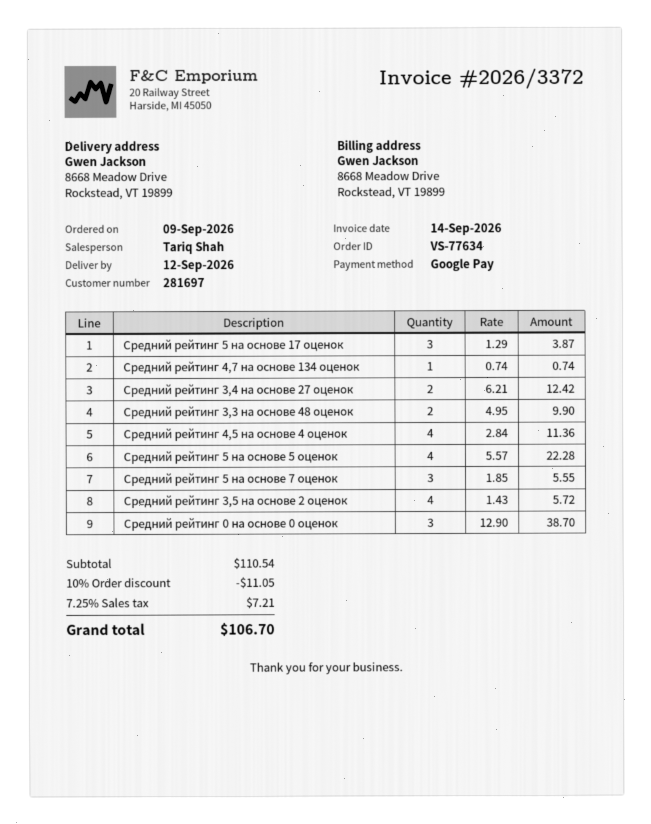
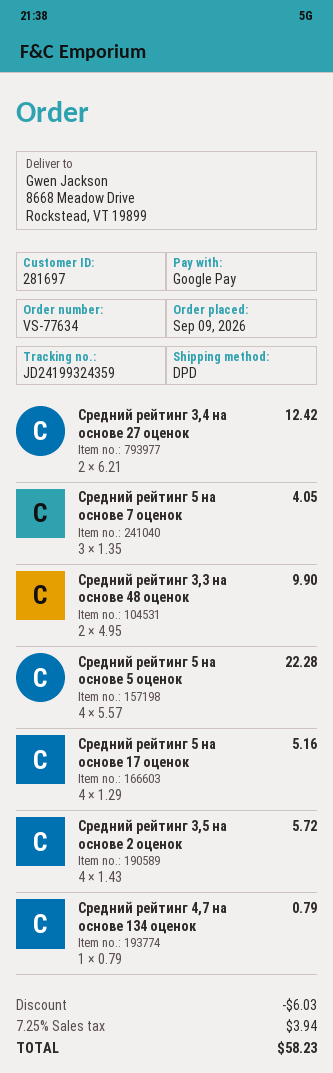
Средний рейтинг 5 на основе 17 оценок: 3 x 1.29 = 3.87 -> 4 x 1.29 = 5.16
Средний рейтинг 4,7 на основе 134 оценок: 1 x 0.74 = 0.74 -> 1 x 0.79 = 0.79
Средний рейтинг 4,5 на основе 4 оценок: 4 x 2.84 = 11.36 -> none
Средний рейтинг 5 на основе 7 оценок: 3 x 1.85 = 5.55 -> 3 x 1.35 = 4.05
Средний рейтинг 0 на основе 0 оценок: 3 x 12.90 = 38.70 -> none
discount: 11.05 -> 6.03
tax: 7.25% = 7.21 -> 7.25% = 3.94
total: 106.70 -> 58.23

